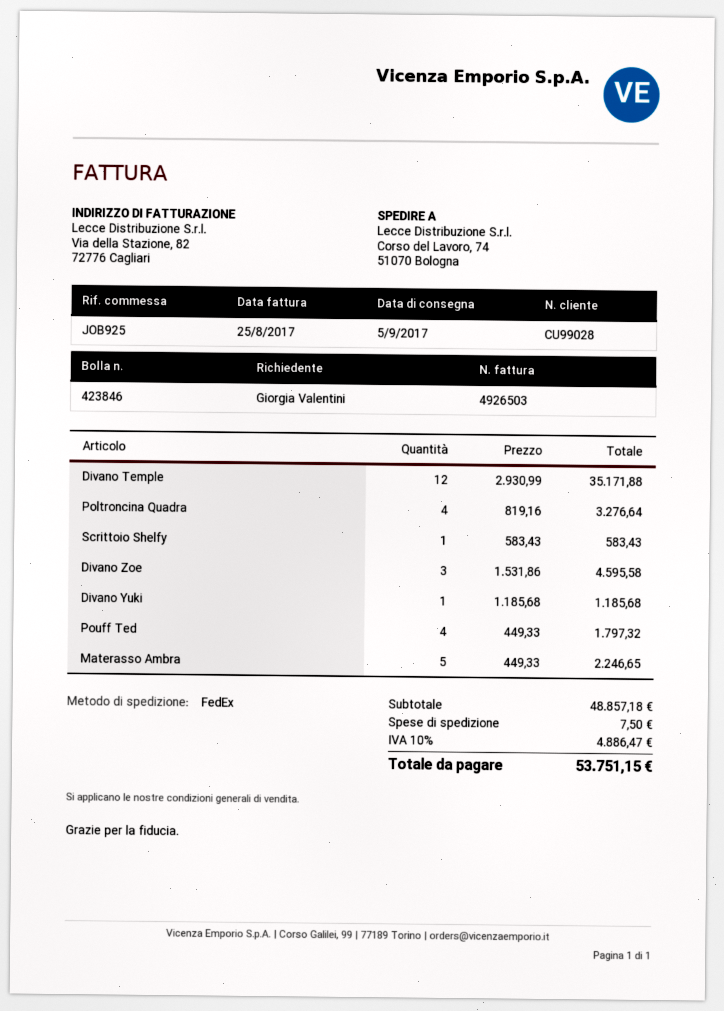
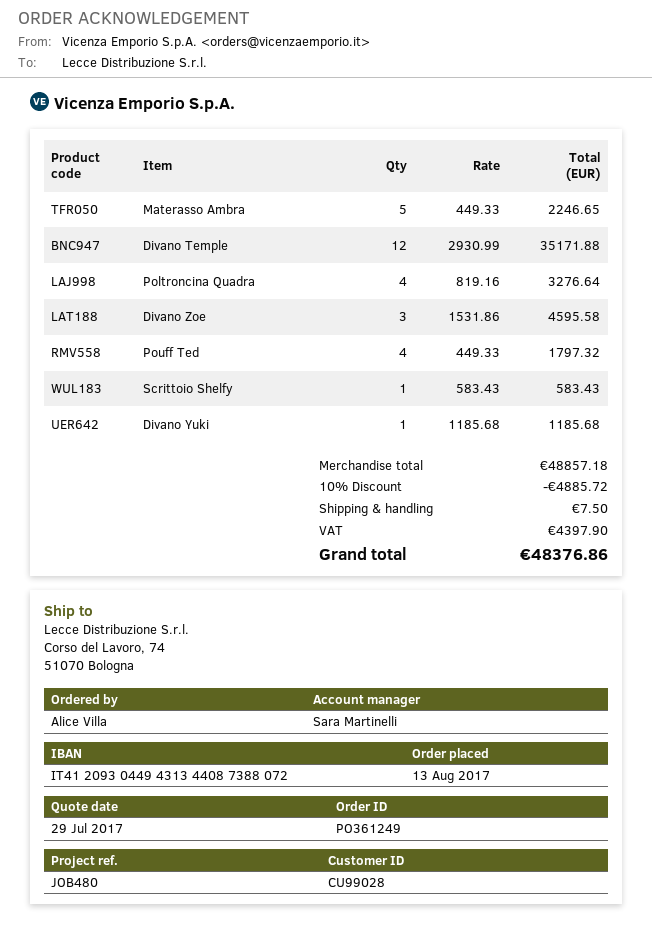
reference: JOB925 -> JOB480
ordered by: Giorgia Valentini -> Alice Villa
discount: none -> 10% = 4885.72
tax: 4886.47 -> 4397.90
total: 53751.15 -> 48376.86

